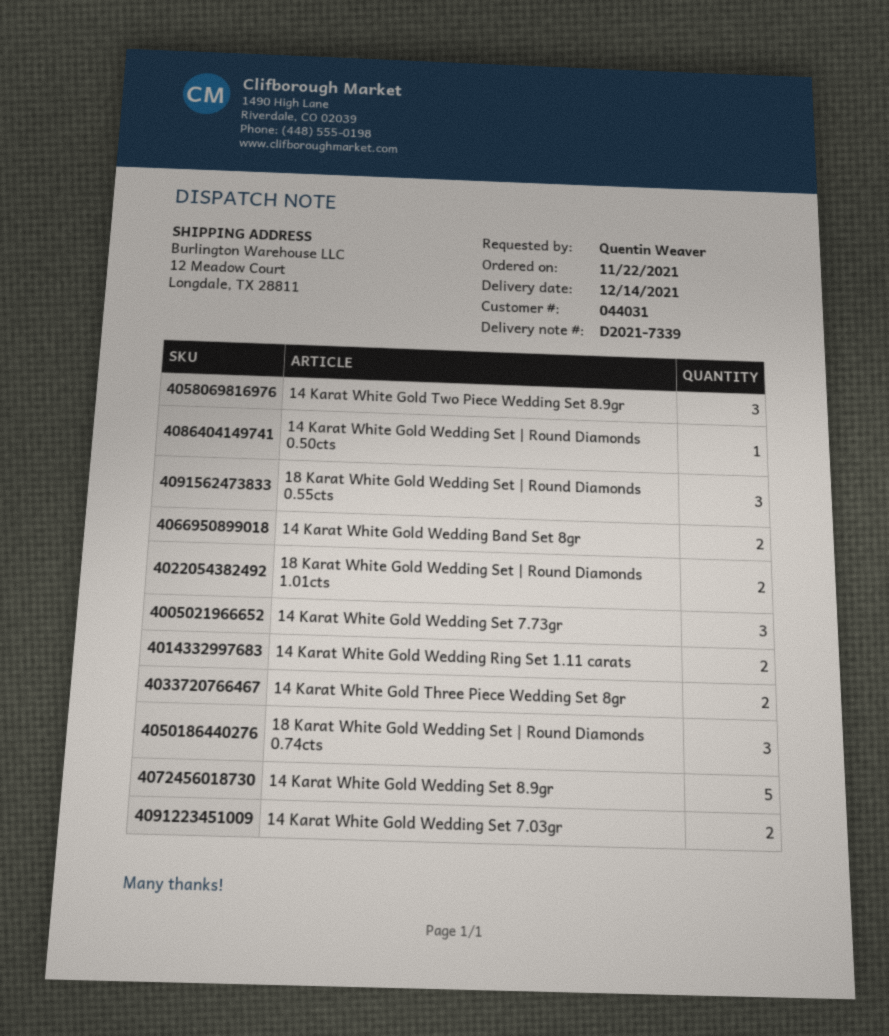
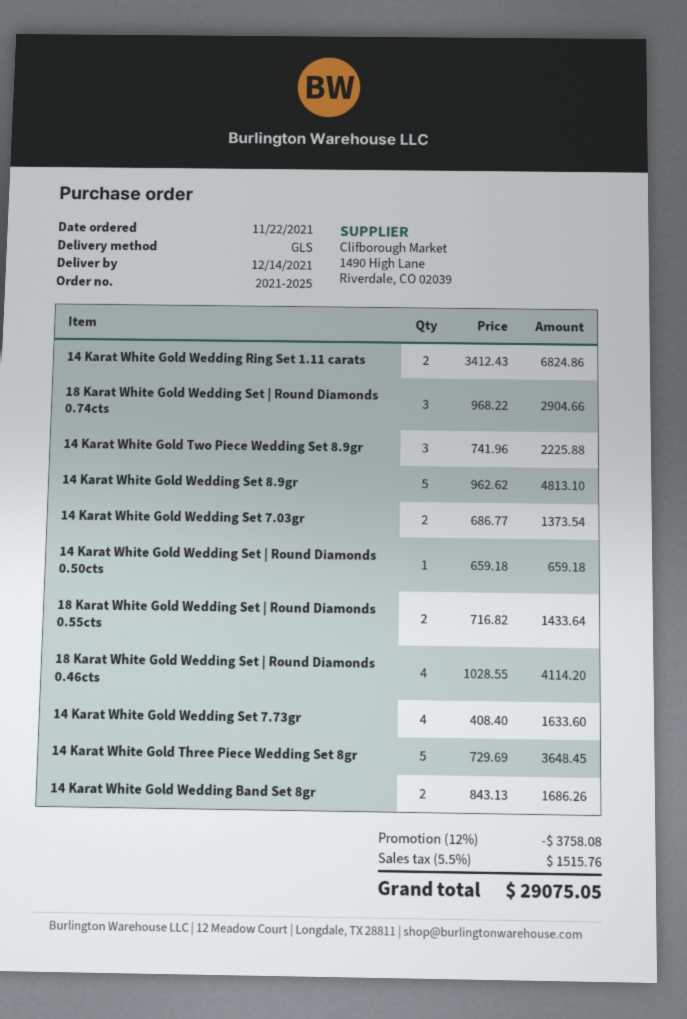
18 Karat White Gold Wedding Set | Round Diamonds 0.55cts: 3 -> 2
18 Karat White Gold Wedding Set | Round Diamonds 1.01cts: 2 -> none
14 Karat White Gold Wedding Set 7.73gr: 3 -> 4
14 Karat White Gold Three Piece Wedding Set 8gr: 2 -> 5
18 Karat White Gold Wedding Set | Round Diamonds 0.46cts: none -> 4

